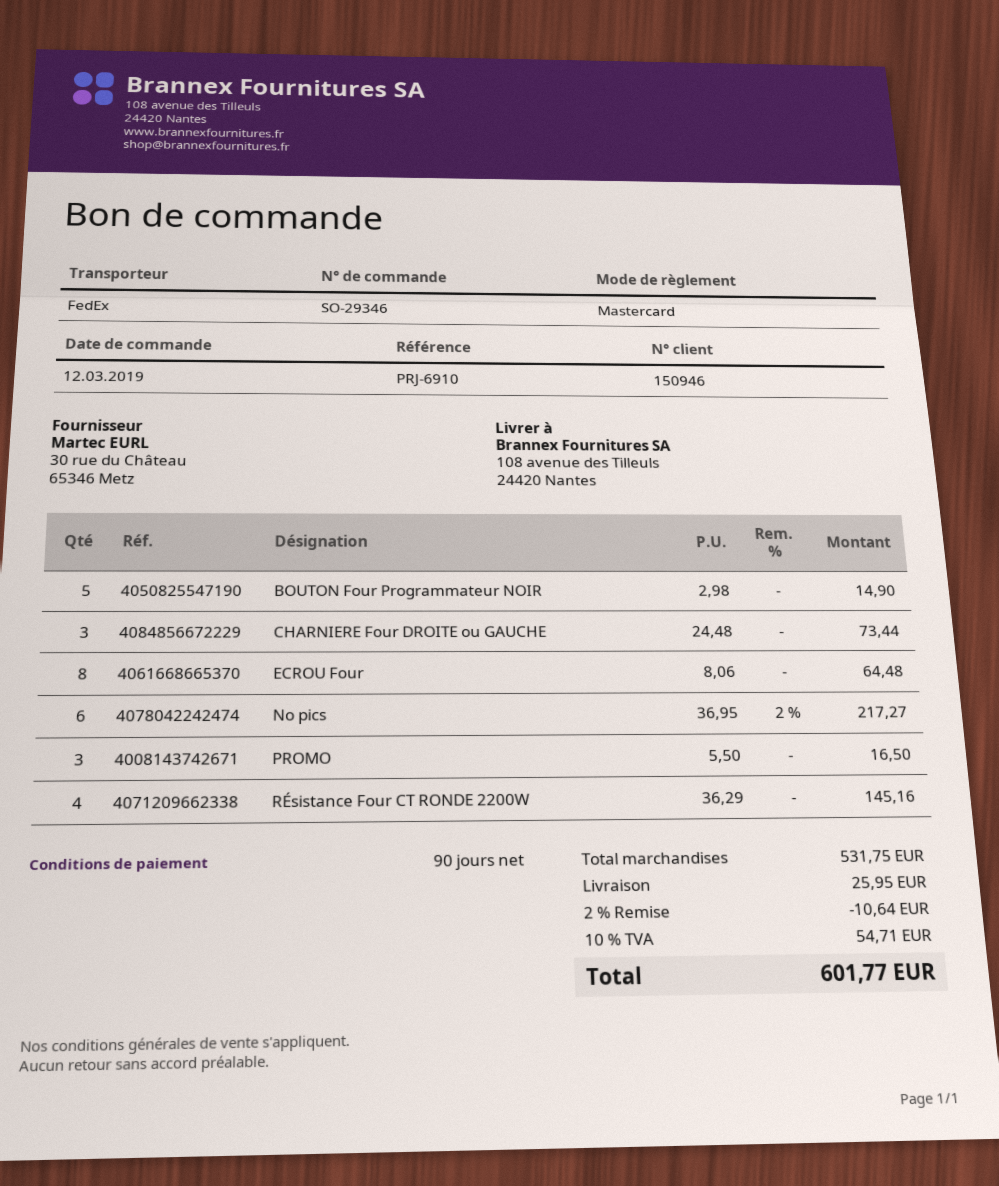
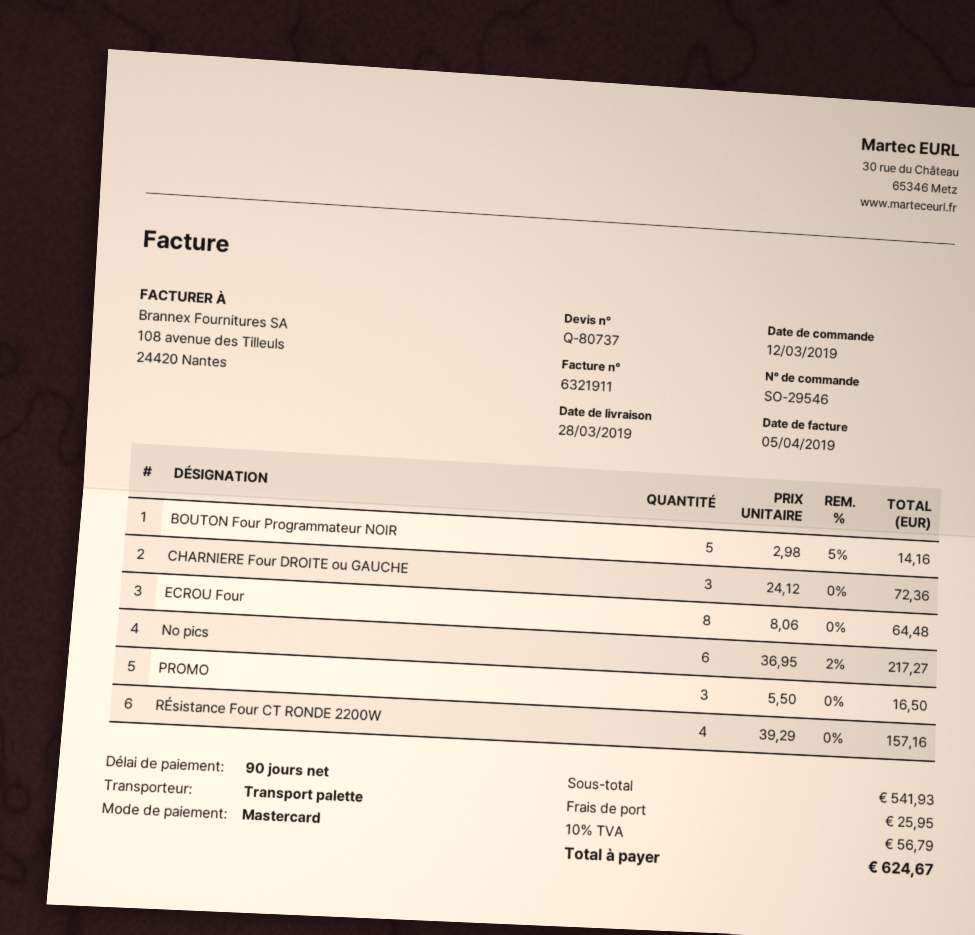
order number: SO-29346 -> SO-29546
shipping method: FedEx -> pallet freight
BOUTON Four Programmateur NOIR: 5 x 2.98 = 14.90 -> 5 x 2.98 - 5% = 14.16
CHARNIERE Four DROITE ou GAUCHE: 3 x 24.48 = 73.44 -> 3 x 24.12 = 72.36
RÉsistance Four CT RONDE 2200W: 4 x 36.29 = 145.16 -> 4 x 39.29 = 157.16
subtotal: 531.75 -> 541.93
discount: 2% = 10.64 -> none
tax: 10% = 54.71 -> 10% = 56.79
total: 601.77 -> 624.67

